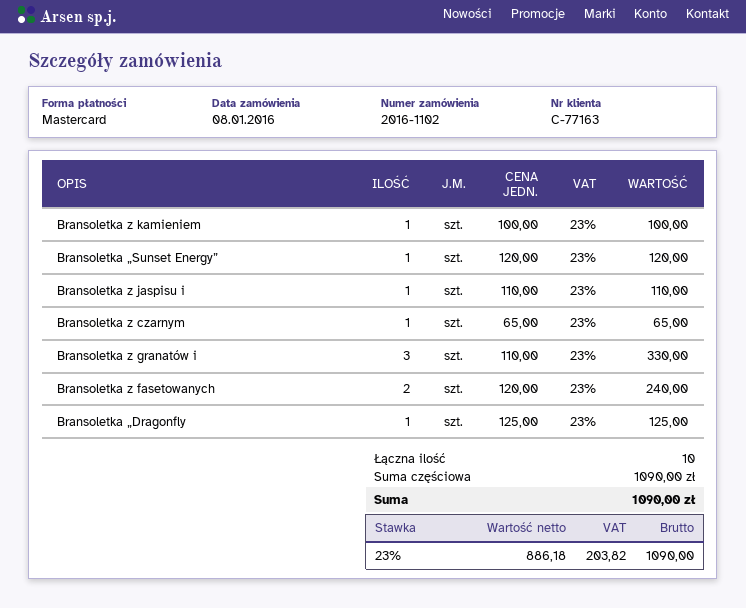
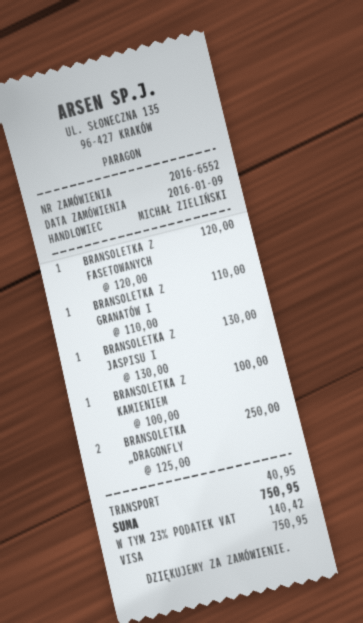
order number: 2016-1102 -> 2016-6552
order date: 2016-01-08 -> 2016-01-09
payment method: Mastercard -> Visa
Bransoletka „Sunset Energy”: 1 x 120.00 = 120.00 -> none
Bransoletka z jaspisu i: 1 x 110.00 = 110.00 -> 1 x 130.00 = 130.00
Bransoletka z czarnym: 1 x 65.00 = 65.00 -> none
Bransoletka z granatów i: 3 x 110.00 = 330.00 -> 1 x 110.00 = 110.00
Bransoletka z fasetowanych: 2 x 120.00 = 240.00 -> 1 x 120.00 = 120.00
Bransoletka „Dragonfly: 1 x 125.00 = 125.00 -> 2 x 125.00 = 250.00
shipping: none -> 40.95
tax: 23% = 203.82 -> 23% = 140.42
total: 1090.00 -> 750.95

